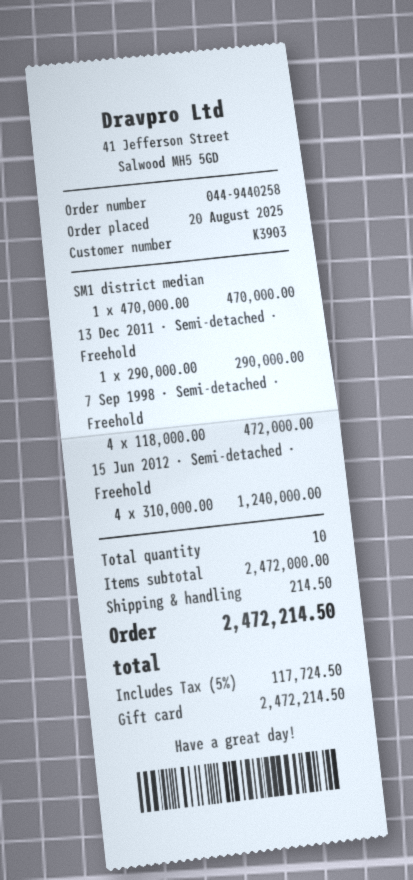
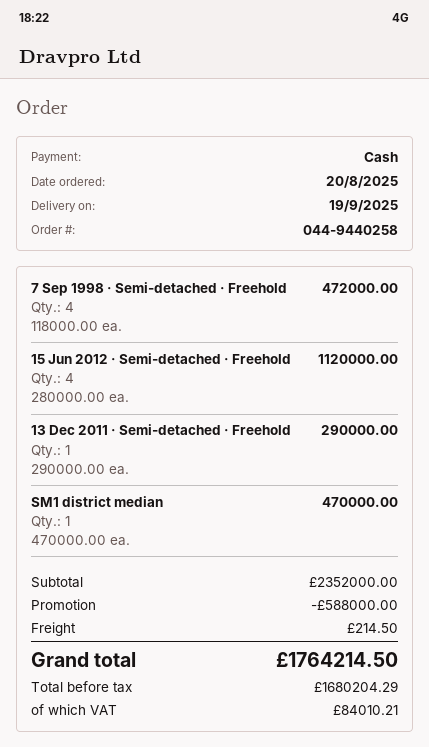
payment method: gift card -> cash
15 Jun 2012 · Semi-detached · Freehold: 4 x 310000.00 = 1240000.00 -> 4 x 280000.00 = 1120000.00
subtotal: 2472000.00 -> 2352000.00
discount: none -> 588000.00
tax: 117724.50 -> 84010.21
total: 2472214.50 -> 1764214.50

